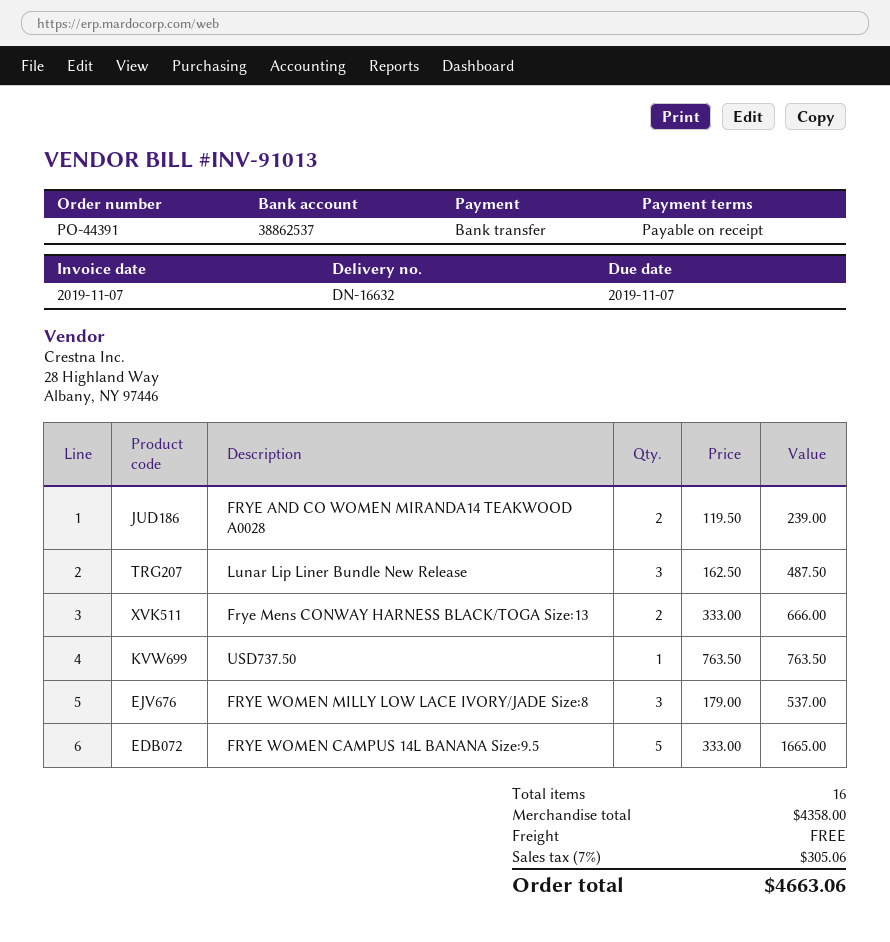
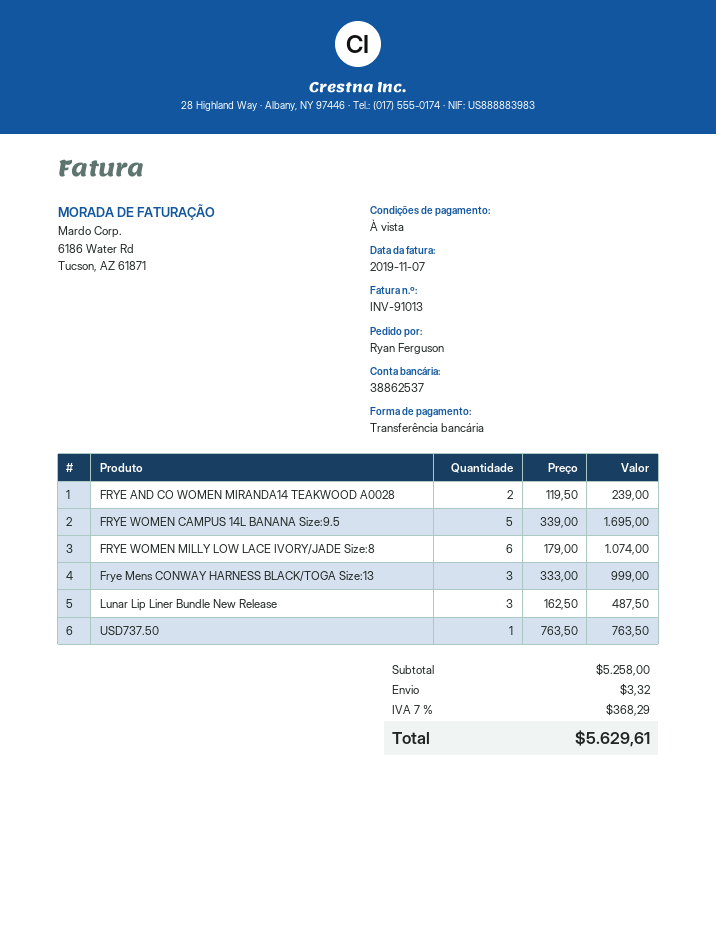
Frye Mens CONWAY HARNESS BLACK/TOGA Size:13: 2 x 333.00 = 666.00 -> 3 x 333.00 = 999.00
FRYE WOMEN MILLY LOW LACE IVORY/JADE Size:8: 3 x 179.00 = 537.00 -> 6 x 179.00 = 1074.00
FRYE WOMEN CAMPUS 14L BANANA Size:9.5: 5 x 333.00 = 1665.00 -> 5 x 339.00 = 1695.00
subtotal: 4358.00 -> 5258.00
shipping: 0.00 -> 3.32
tax: 7% = 305.06 -> 7% = 368.29
total: 4663.06 -> 5629.61

